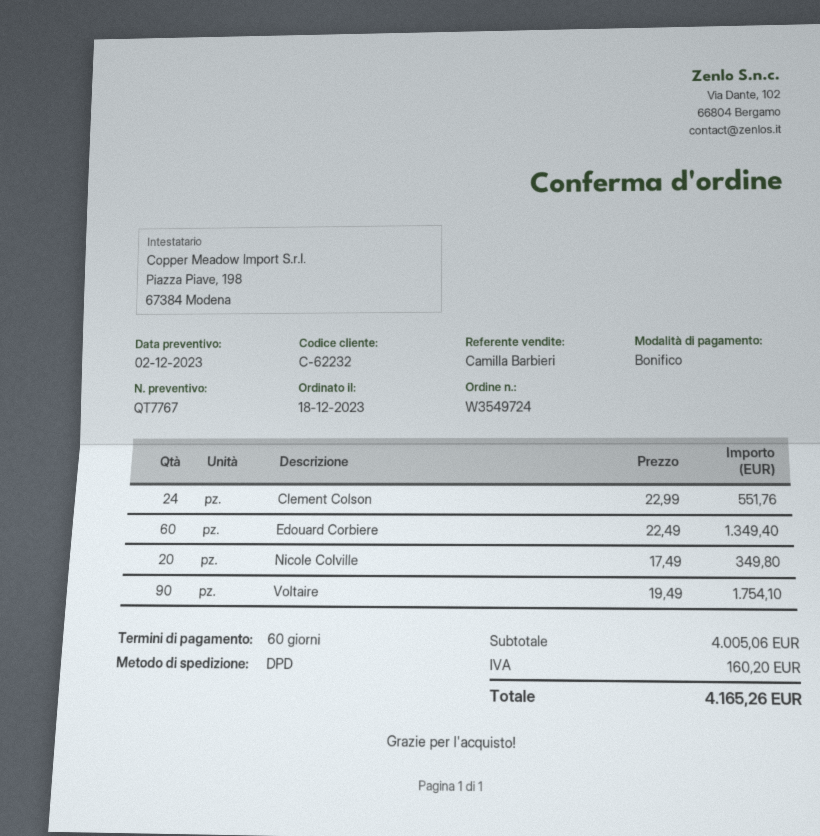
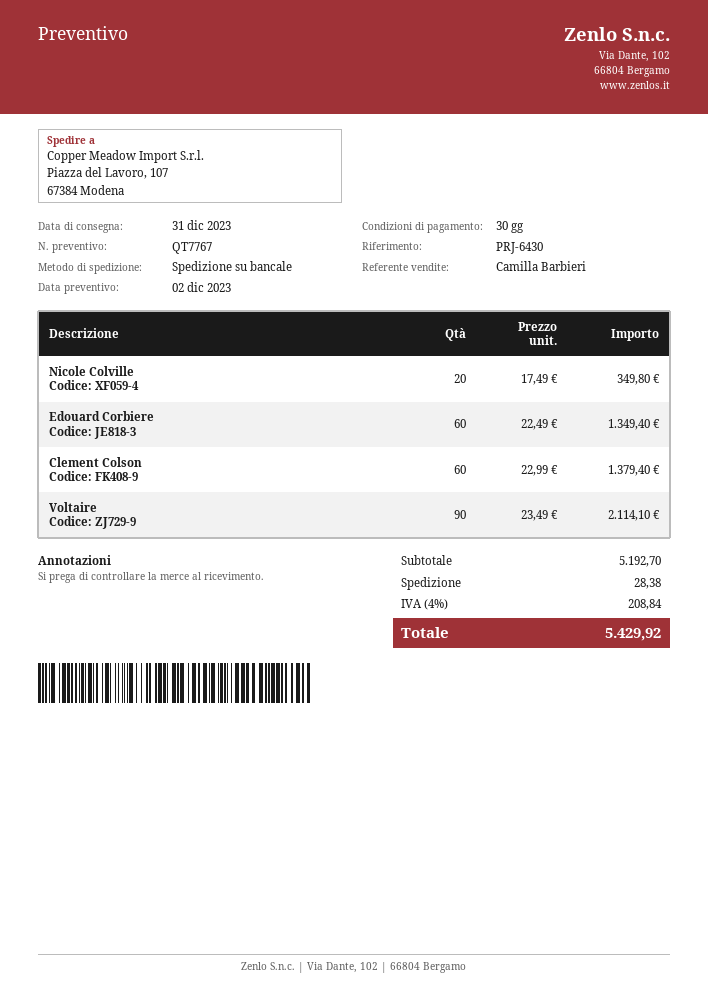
payment terms: 60 days -> 30 days
shipping method: DPD -> pallet freight
Clement Colson: 24 x 22.99 = 551.76 -> 60 x 22.99 = 1379.40
Voltaire: 90 x 19.49 = 1754.10 -> 90 x 23.49 = 2114.10
subtotal: 4005.06 -> 5192.70
shipping: none -> 28.38
tax: 160.20 -> 208.84
total: 4165.26 -> 5429.92

